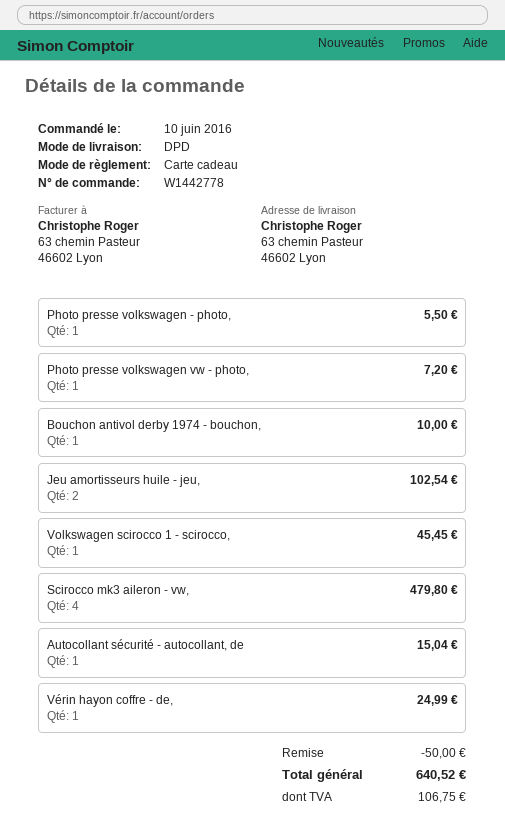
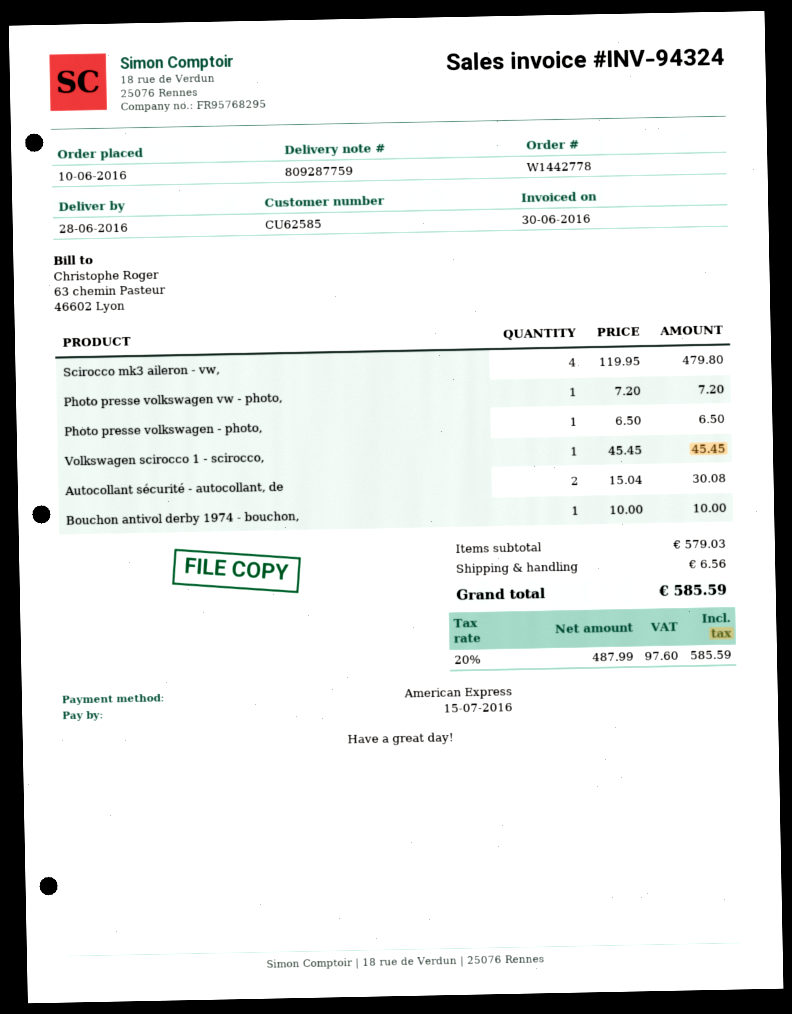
payment method: gift card -> American Express
Photo presse volkswagen - photo,: 1 for 5.50 -> 1 for 6.50
Jeu amortisseurs huile - jeu,: 2 for 102.54 -> none
Autocollant sécurité - autocollant, de: 1 for 15.04 -> 2 for 30.08
Vérin hayon coffre - de,: 1 for 24.99 -> none
discount: 50.00 -> none
shipping: none -> 6.56
tax: 106.75 -> 97.60
total: 640.52 -> 585.59

